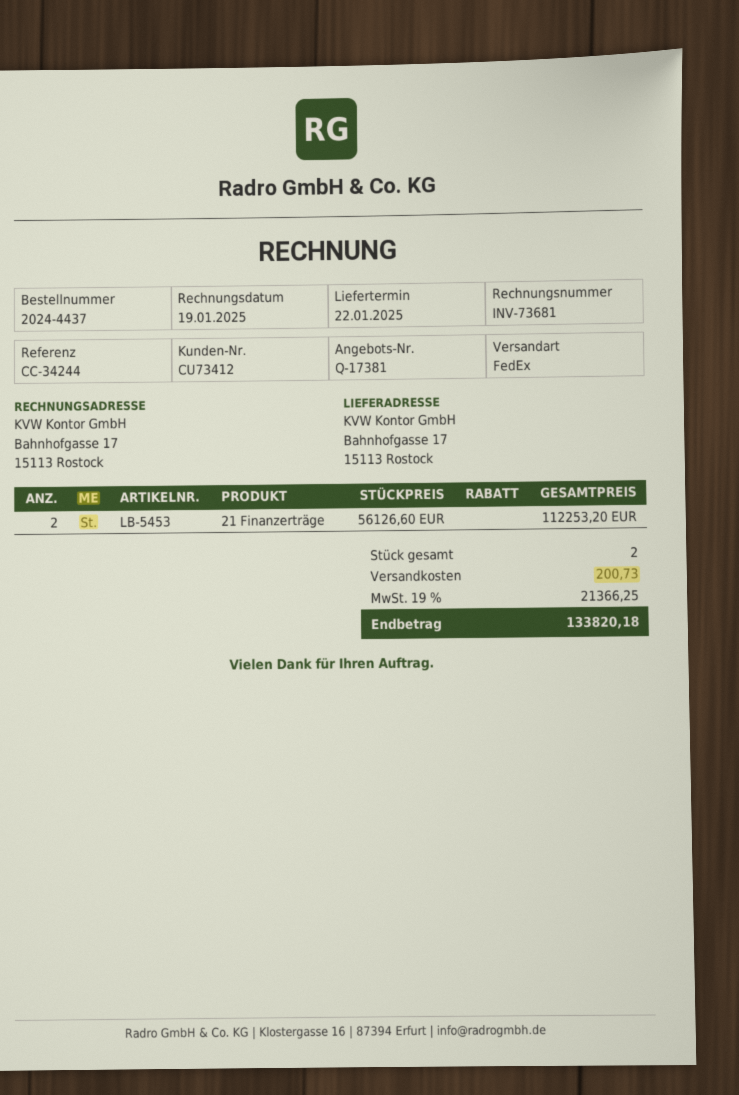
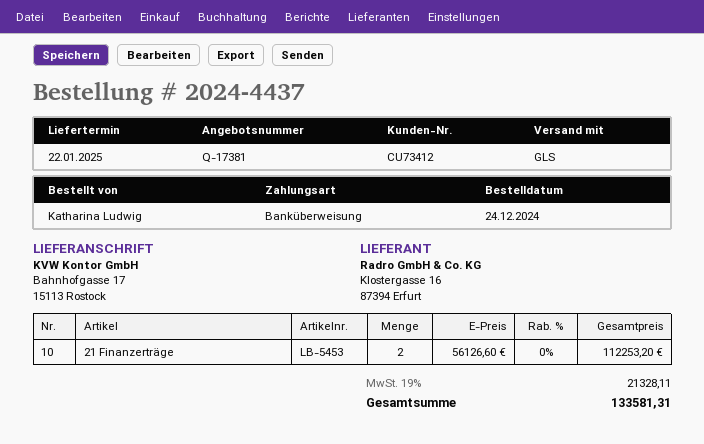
shipping method: FedEx -> GLS
shipping: 200.73 -> none
tax: 19% = 21366.25 -> 19% = 21328.11
total: 133820.18 -> 133581.31

